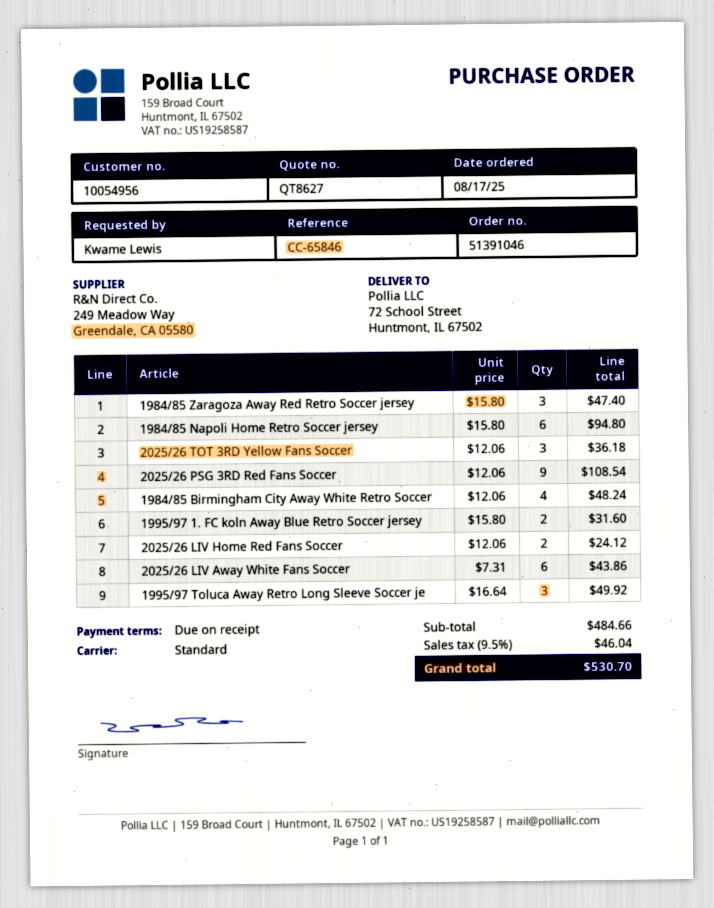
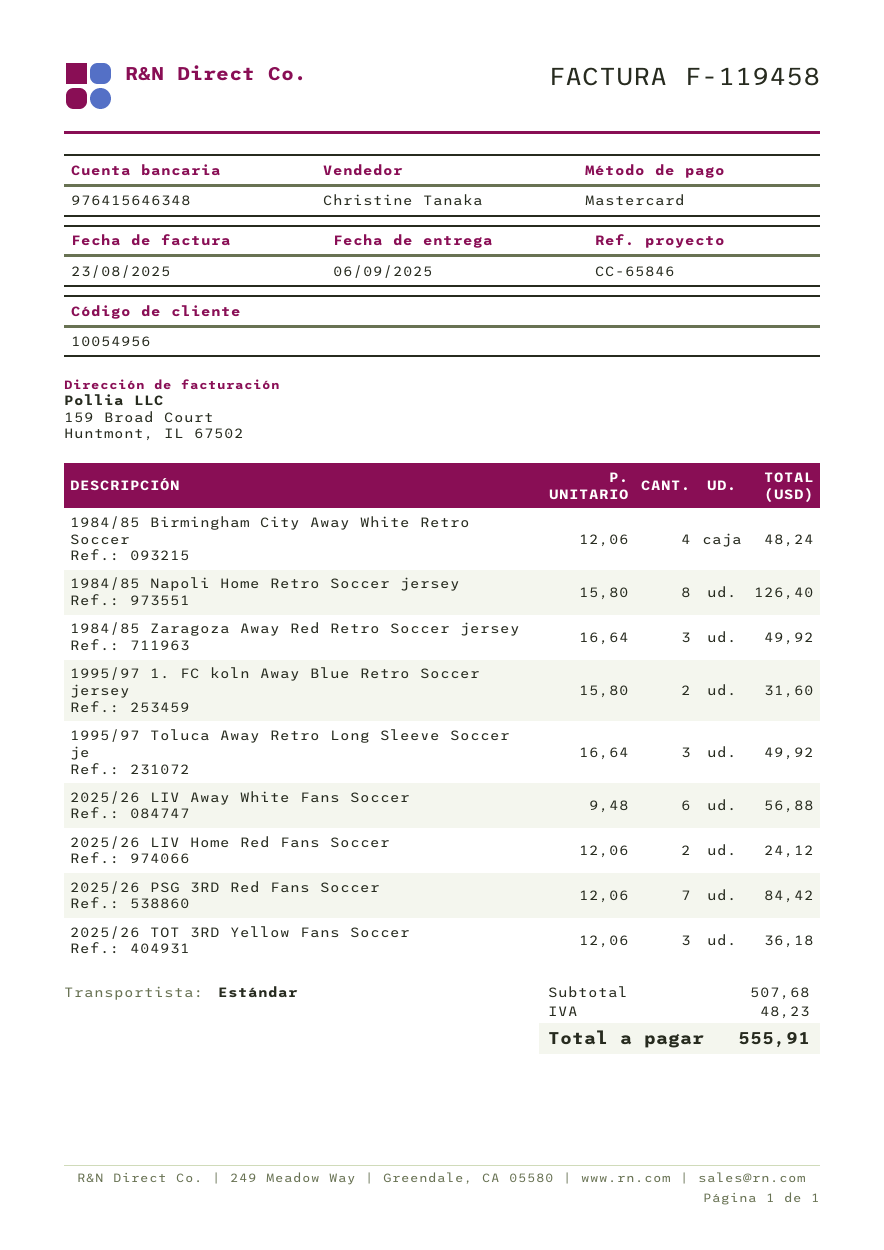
1984/85 Zaragoza Away Red Retro Soccer jersey: 3 x 15.80 = 47.40 -> 3 x 16.64 = 49.92
1984/85 Napoli Home Retro Soccer jersey: 6 x 15.80 = 94.80 -> 8 x 15.80 = 126.40
2025/26 PSG 3RD Red Fans Soccer: 9 x 12.06 = 108.54 -> 7 x 12.06 = 84.42
2025/26 LIV Away White Fans Soccer: 6 x 7.31 = 43.86 -> 6 x 9.48 = 56.88
subtotal: 484.66 -> 507.68
tax: 46.04 -> 48.23
total: 530.70 -> 555.91

